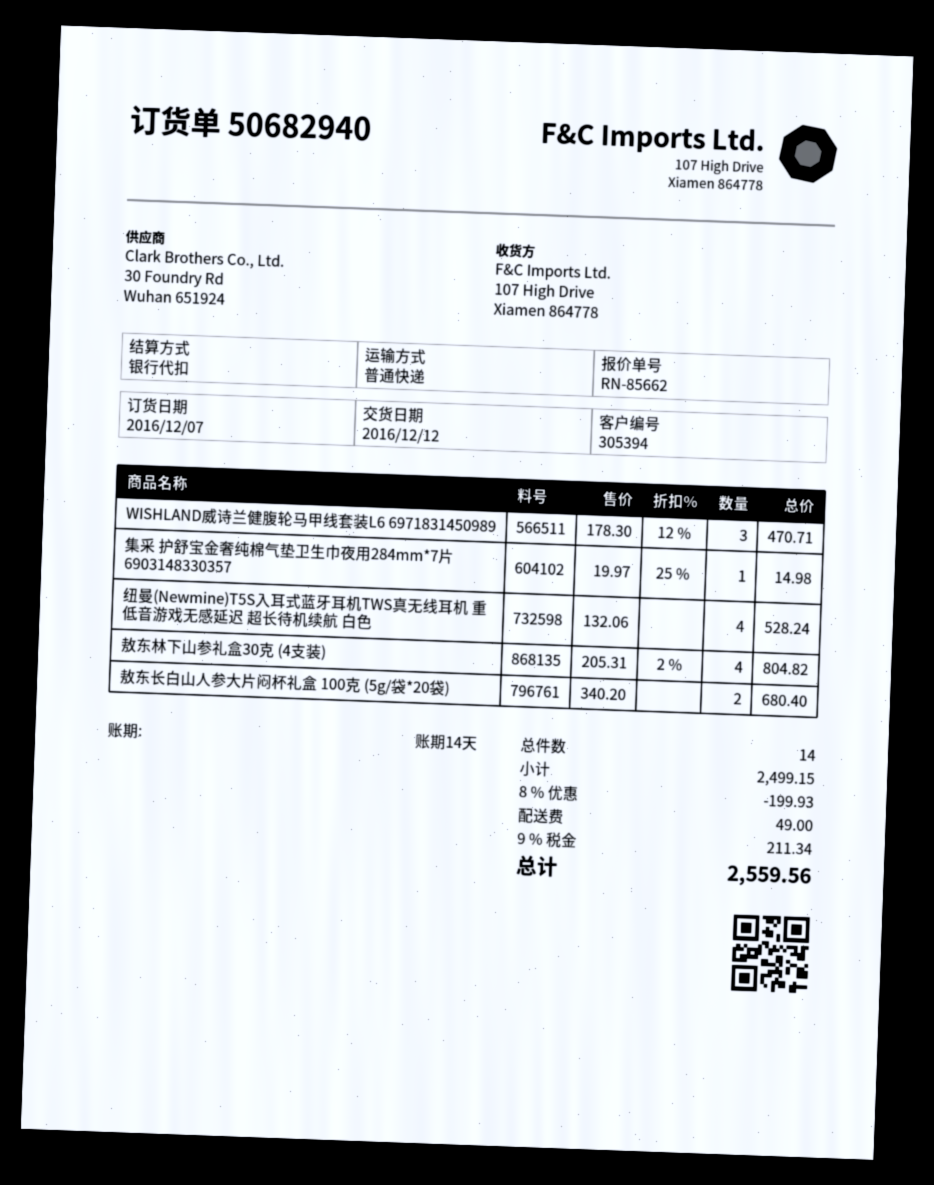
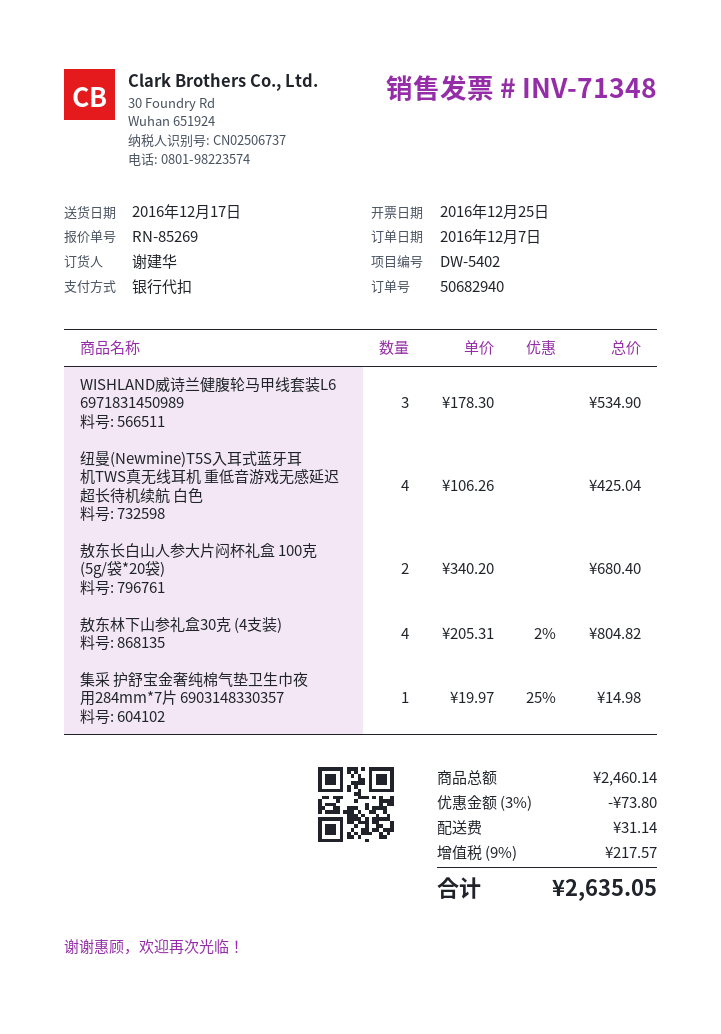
quote number: RN-85662 -> RN-85269
delivery date: 2016-12-12 -> 2016-12-17
WISHLAND威诗兰健腹轮马甲线套装L6 6971831450989: 3 x 178.30 - 12% = 470.71 -> 3 x 178.30 = 534.90
纽曼(Newmine)T5S入耳式蓝牙耳机TWS真无线耳机 重低音游戏无感延迟 超长待机续航 白色: 4 x 132.06 = 528.24 -> 4 x 106.26 = 425.04
subtotal: 2499.15 -> 2460.14
discount: 8% = 199.93 -> 3% = 73.80
shipping: 49.00 -> 31.14
tax: 9% = 211.34 -> 9% = 217.57
total: 2559.56 -> 2635.05

